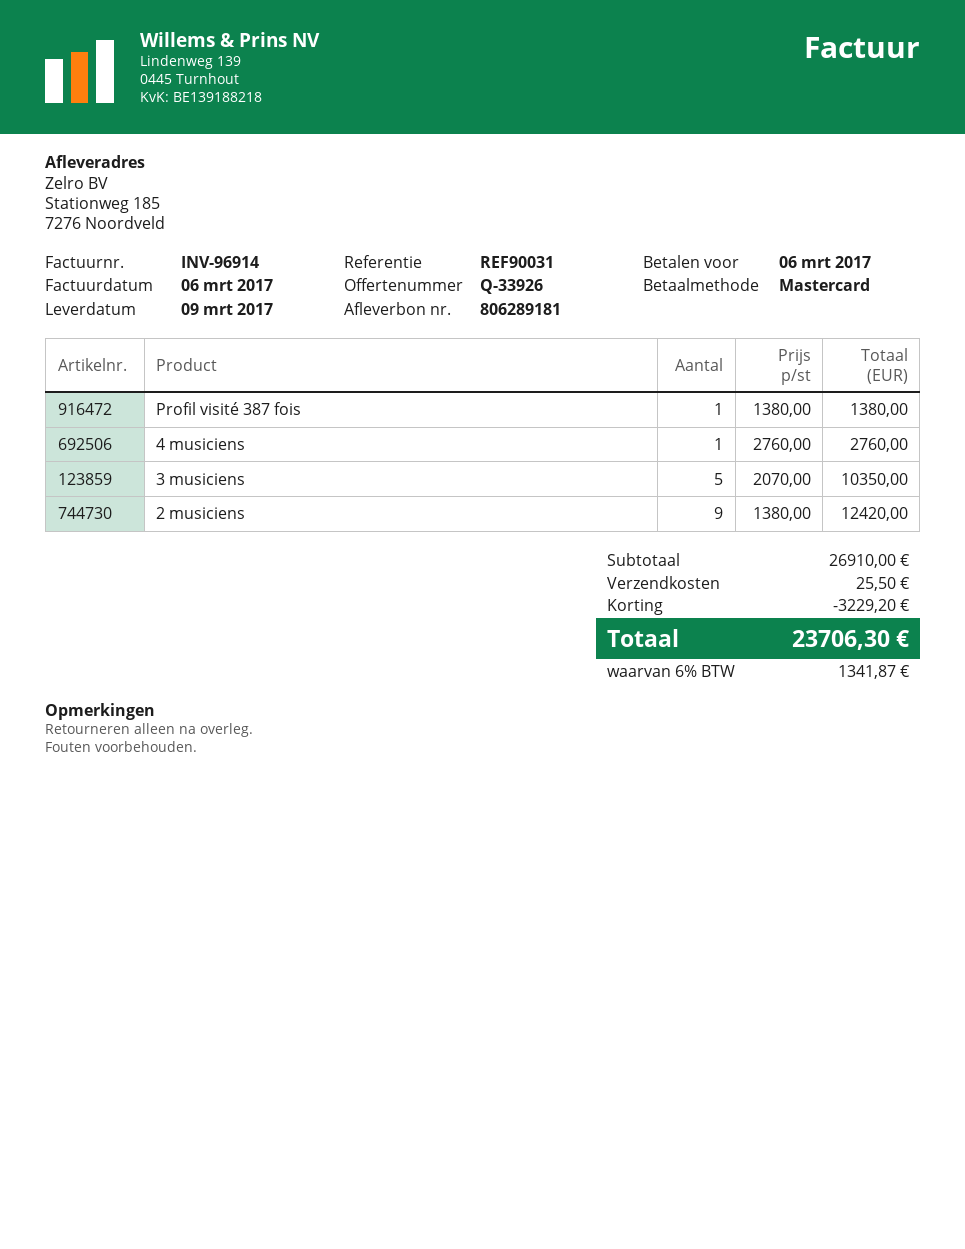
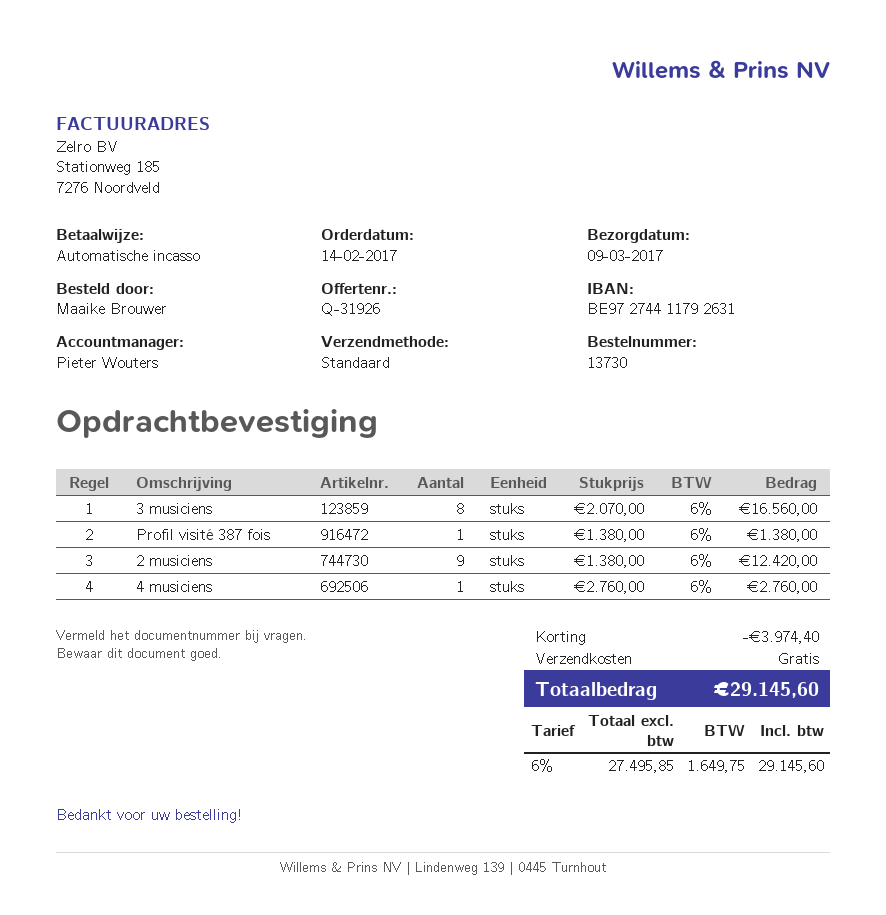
quote number: Q-33926 -> Q-31926
payment method: Mastercard -> direct debit
3 musiciens: 5 x 2070.00 = 10350.00 -> 8 x 2070.00 = 16560.00
discount: 3229.20 -> 3974.40
shipping: 25.50 -> 0.00
tax: 6% = 1341.87 -> 6% = 1649.75
total: 23706.30 -> 29145.60

